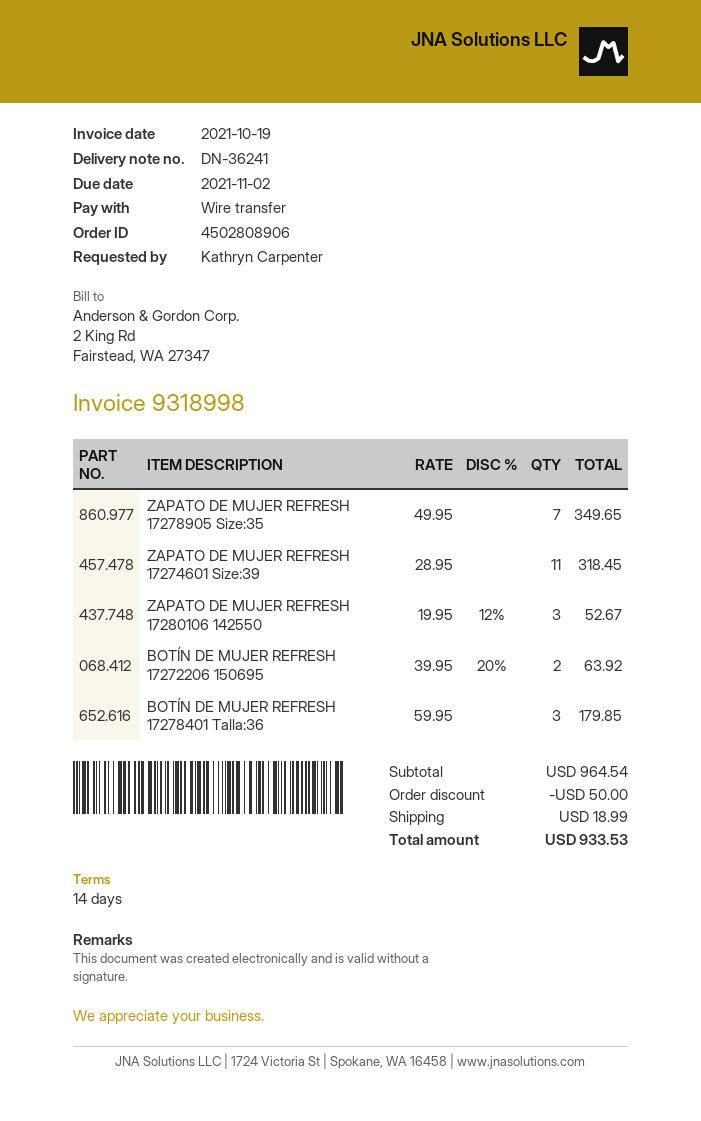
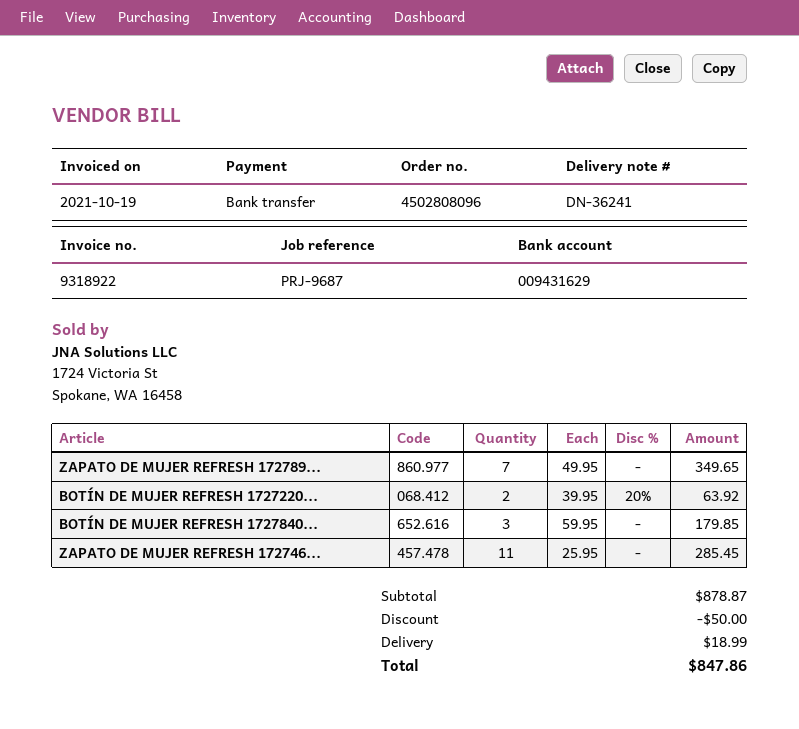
order number: 4502808906 -> 4502808096
invoice number: 9318998 -> 9318922
ZAPATO DE MUJER REFRESH 17274601 Size:39: 11 x 28.95 = 318.45 -> 11 x 25.95 = 285.45
ZAPATO DE MUJER REFRESH 17280106 142550: 3 x 19.95 - 12% = 52.67 -> none
subtotal: 964.54 -> 878.87
total: 933.53 -> 847.86

